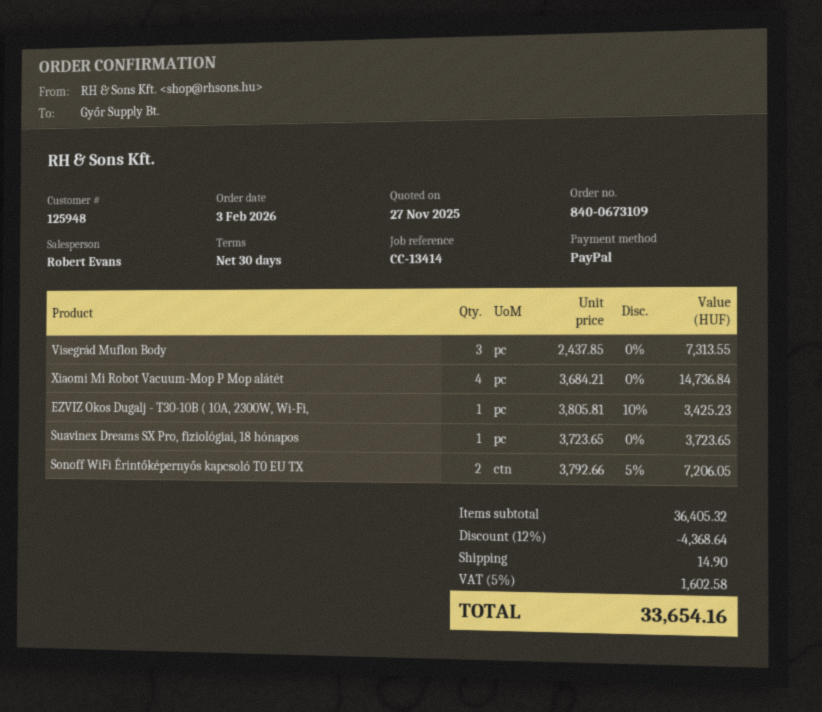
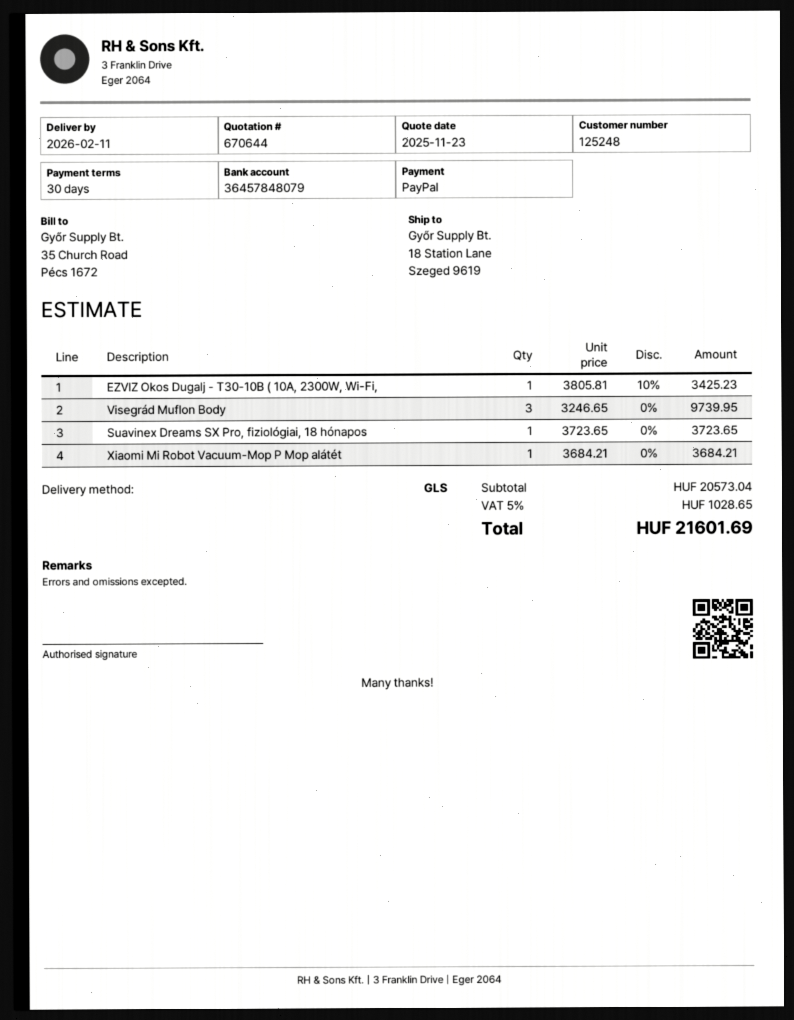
quote date: 2025-11-27 -> 2025-11-23
customer number: 125948 -> 125248
Visegrád Muflon Body: 3 x 2437.85 = 7313.55 -> 3 x 3246.65 = 9739.95
Xiaomi Mi Robot Vacuum-Mop P Mop alátét: 4 x 3684.21 = 14736.84 -> 1 x 3684.21 = 3684.21
Sonoff WiFi Érintőképernyős kapcsoló T0 EU TX: 2 x 3792.66 - 5% = 7206.05 -> none
subtotal: 36405.32 -> 20573.04
discount: 12% = 4368.64 -> none
shipping: 14.90 -> none
tax: 5% = 1602.58 -> 5% = 1028.65
total: 33654.16 -> 21601.69

